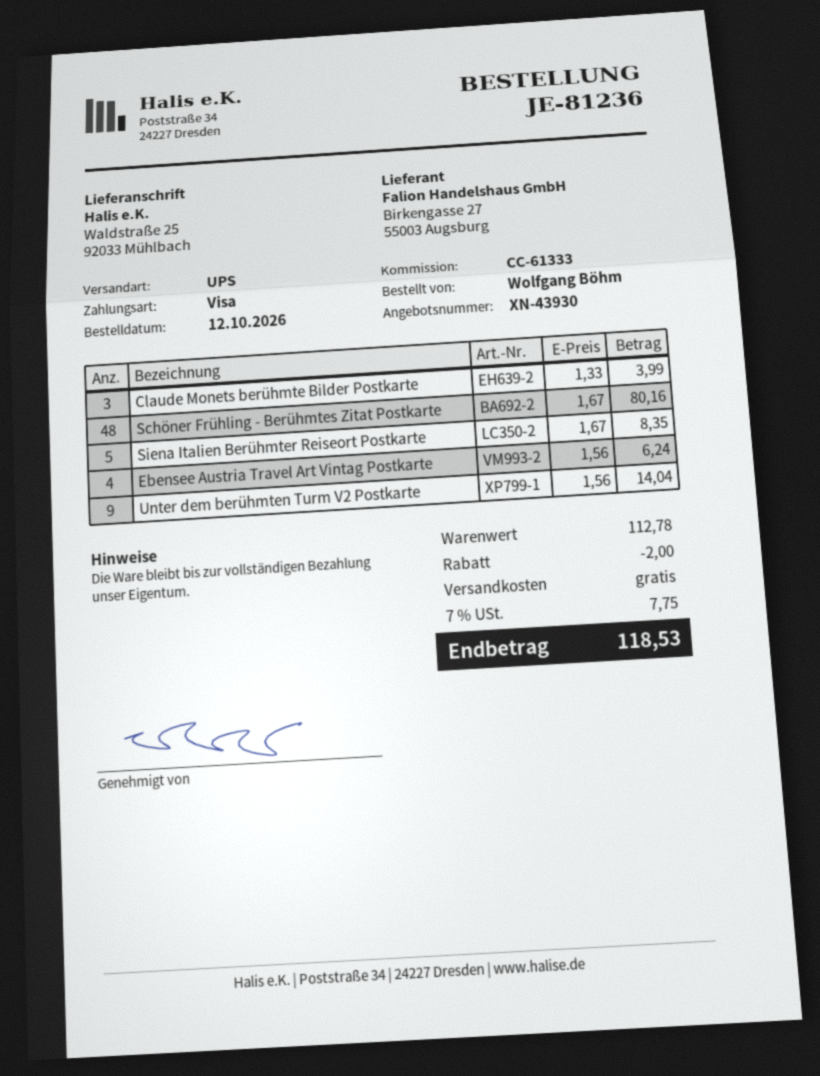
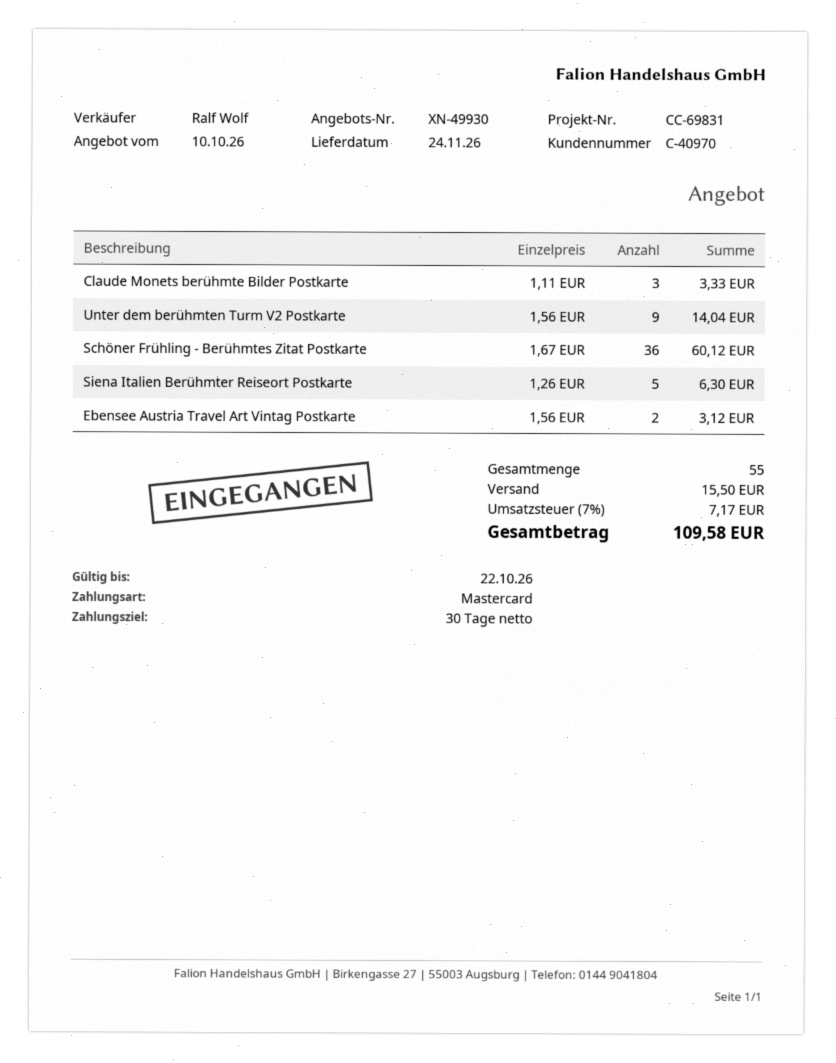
quote number: XN-43930 -> XN-49930
reference: CC-61333 -> CC-69831
payment method: Visa -> Mastercard
Claude Monets berühmte Bilder Postkarte: 3 x 1.33 = 3.99 -> 3 x 1.11 = 3.33
Schöner Frühling - Berühmtes Zitat Postkarte: 48 x 1.67 = 80.16 -> 36 x 1.67 = 60.12
Siena Italien Berühmter Reiseort Postkarte: 5 x 1.67 = 8.35 -> 5 x 1.26 = 6.30
Ebensee Austria Travel Art Vintag Postkarte: 4 x 1.56 = 6.24 -> 2 x 1.56 = 3.12
discount: 2.00 -> none
shipping: 0.00 -> 15.50
tax: 7% = 7.75 -> 7% = 7.17
total: 118.53 -> 109.58

